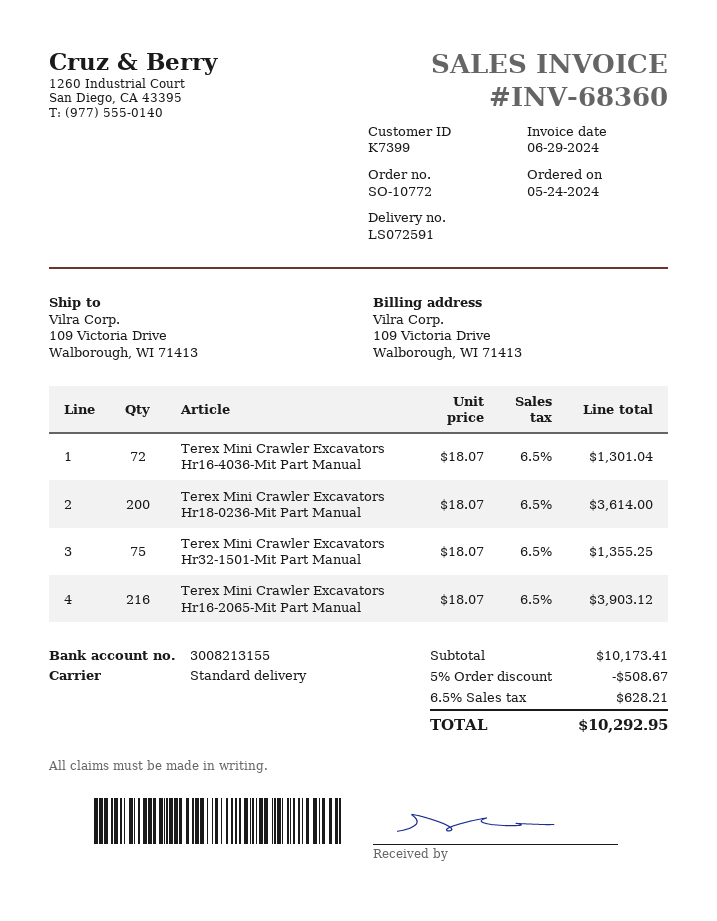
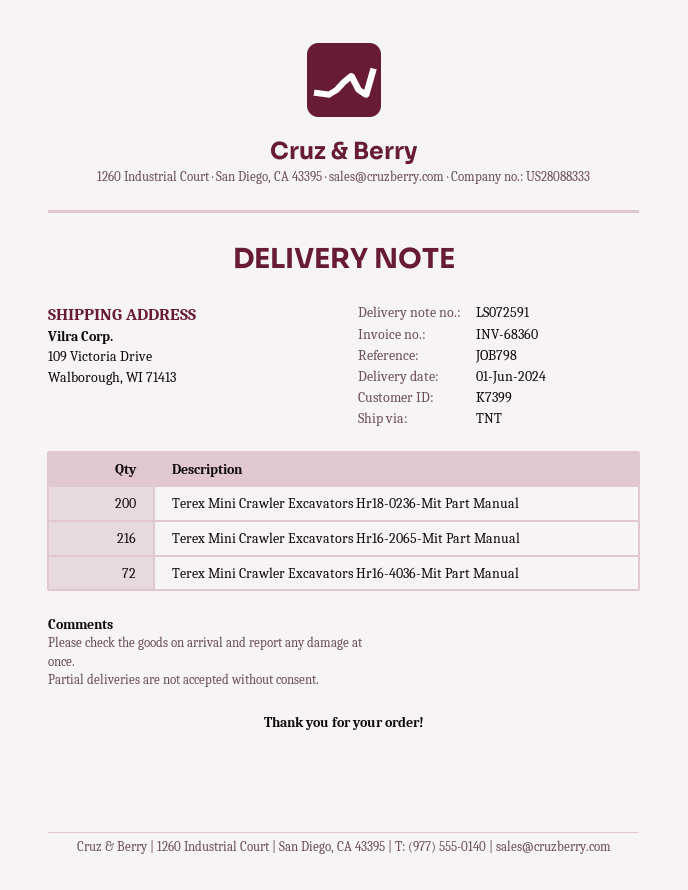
shipping method: standard -> TNT
Terex Mini Crawler Excavators Hr32-1501-Mit Part Manual: 75 -> none

